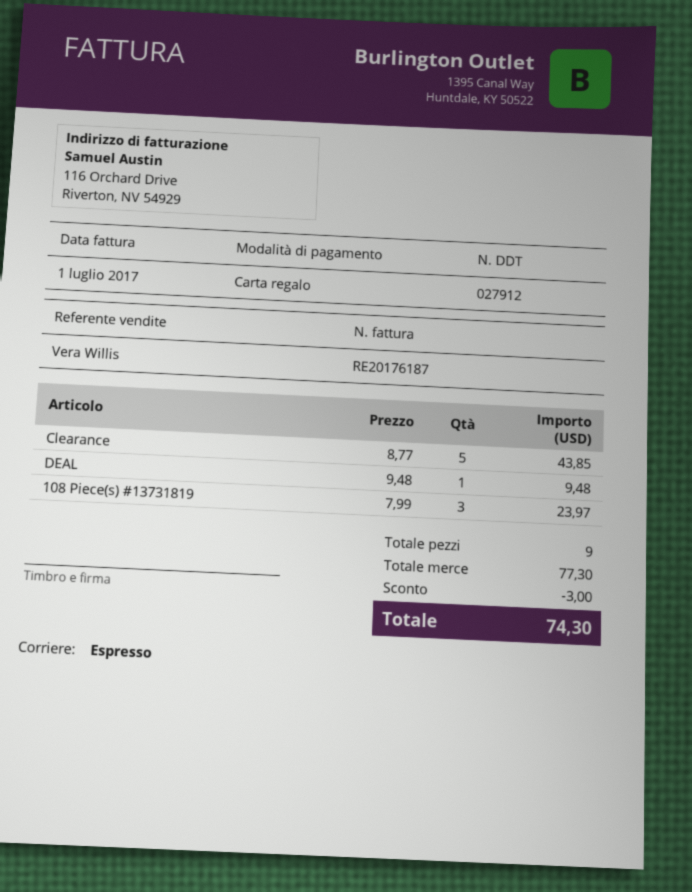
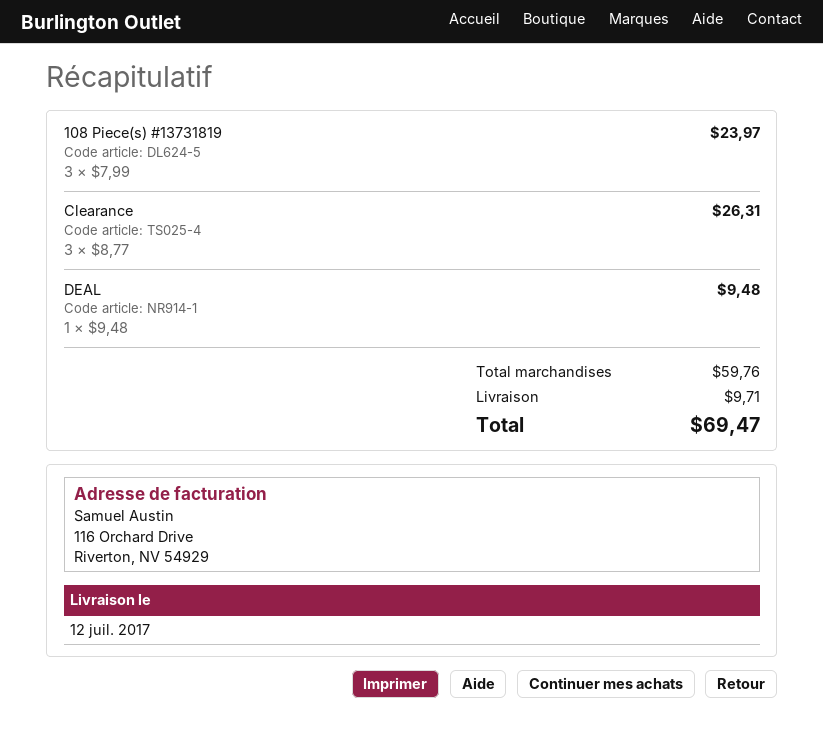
Clearance: 5 x 8.77 = 43.85 -> 3 x 8.77 = 26.31
subtotal: 77.30 -> 59.76
discount: 3.00 -> none
shipping: none -> 9.71
total: 74.30 -> 69.47

